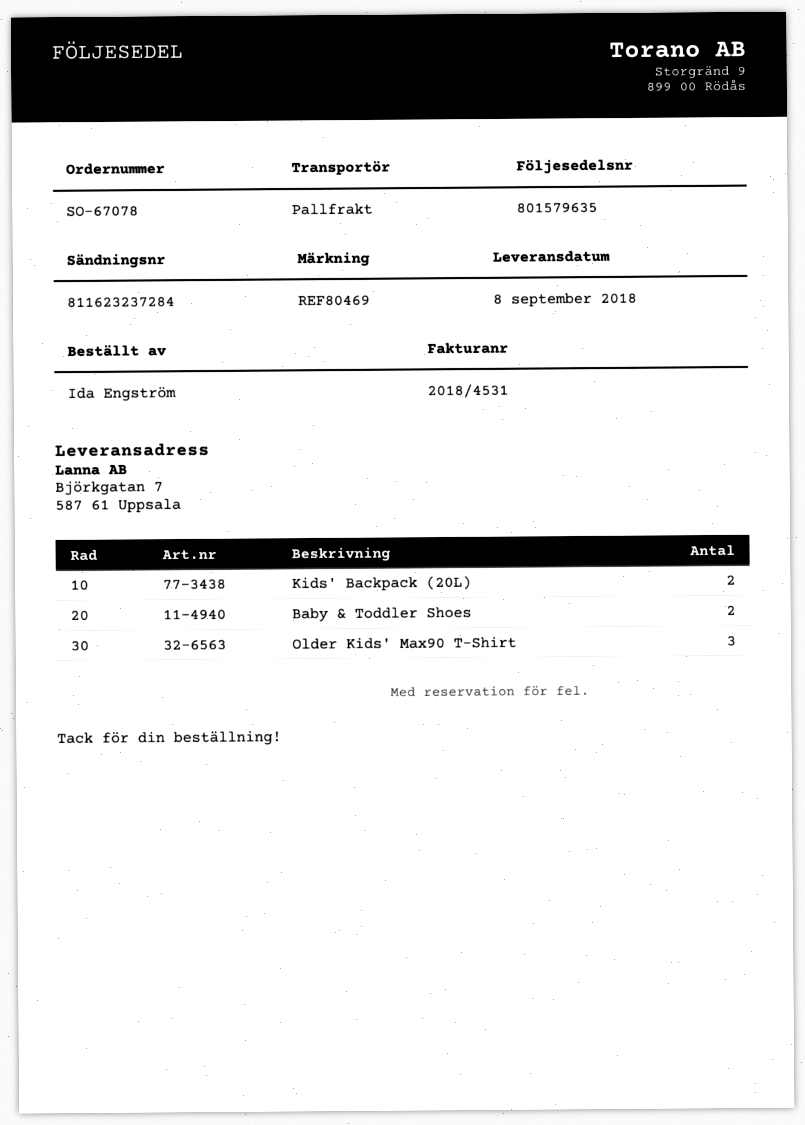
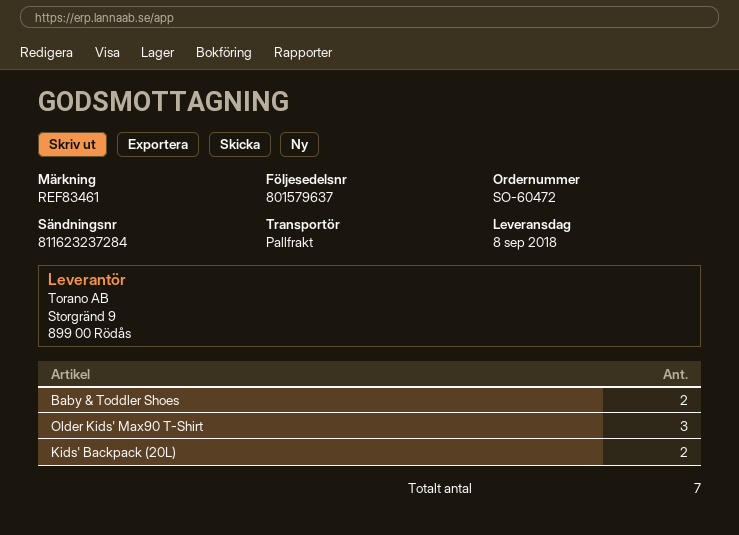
order number: SO-67078 -> SO-60472
delivery note number: 801579635 -> 801579637
reference: REF80469 -> REF83461

